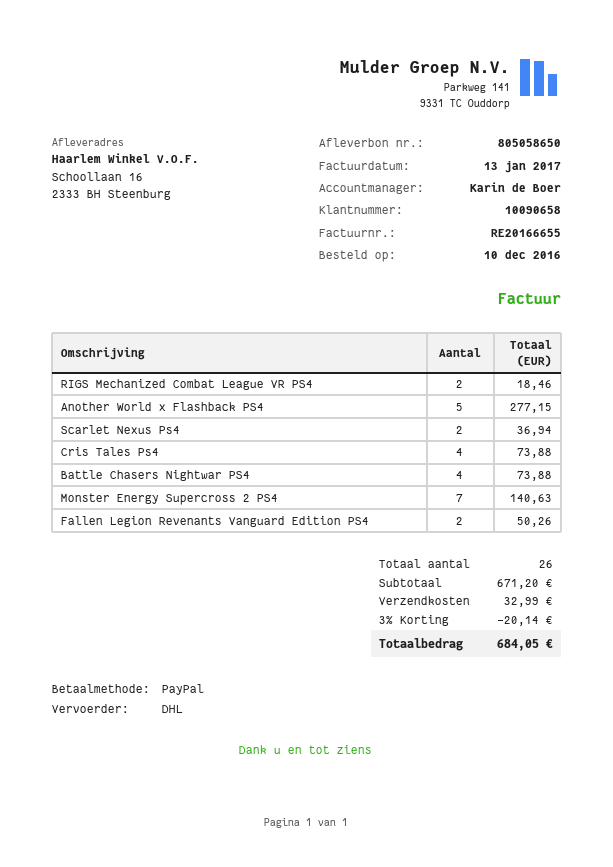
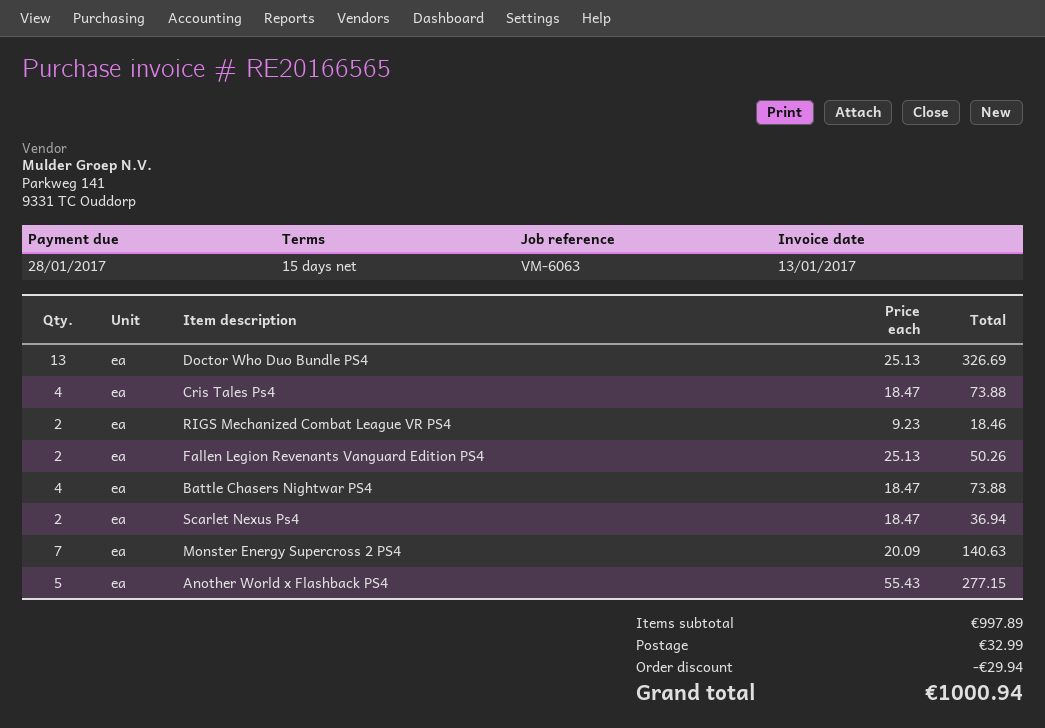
invoice number: RE20166655 -> RE20166565
Doctor Who Duo Bundle PS4: none -> 13 for 326.69
subtotal: 671.20 -> 997.89
discount: 20.14 -> 29.94
total: 684.05 -> 1000.94

